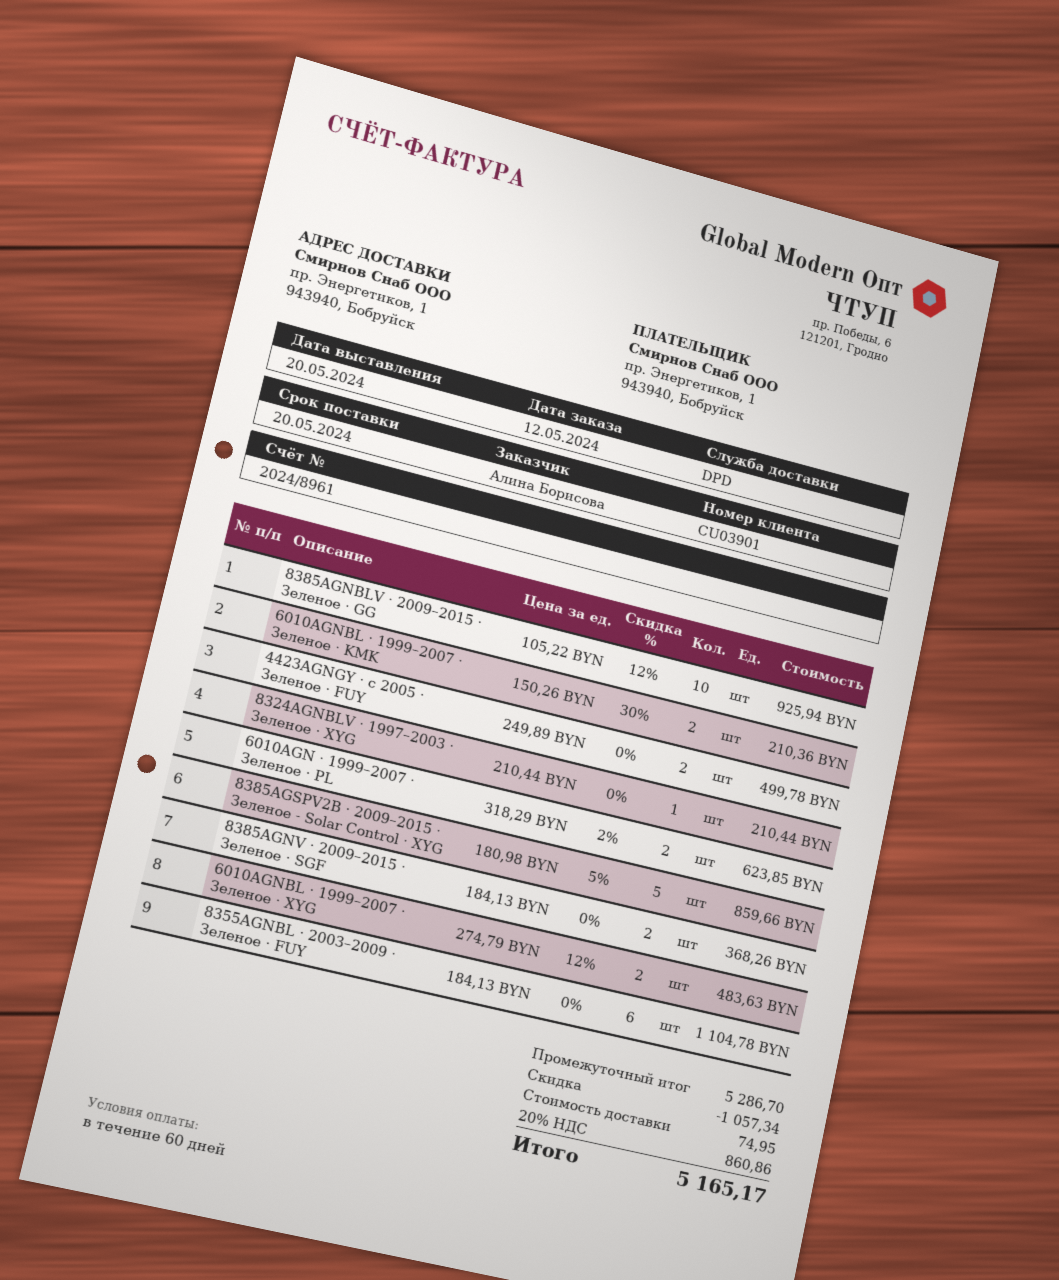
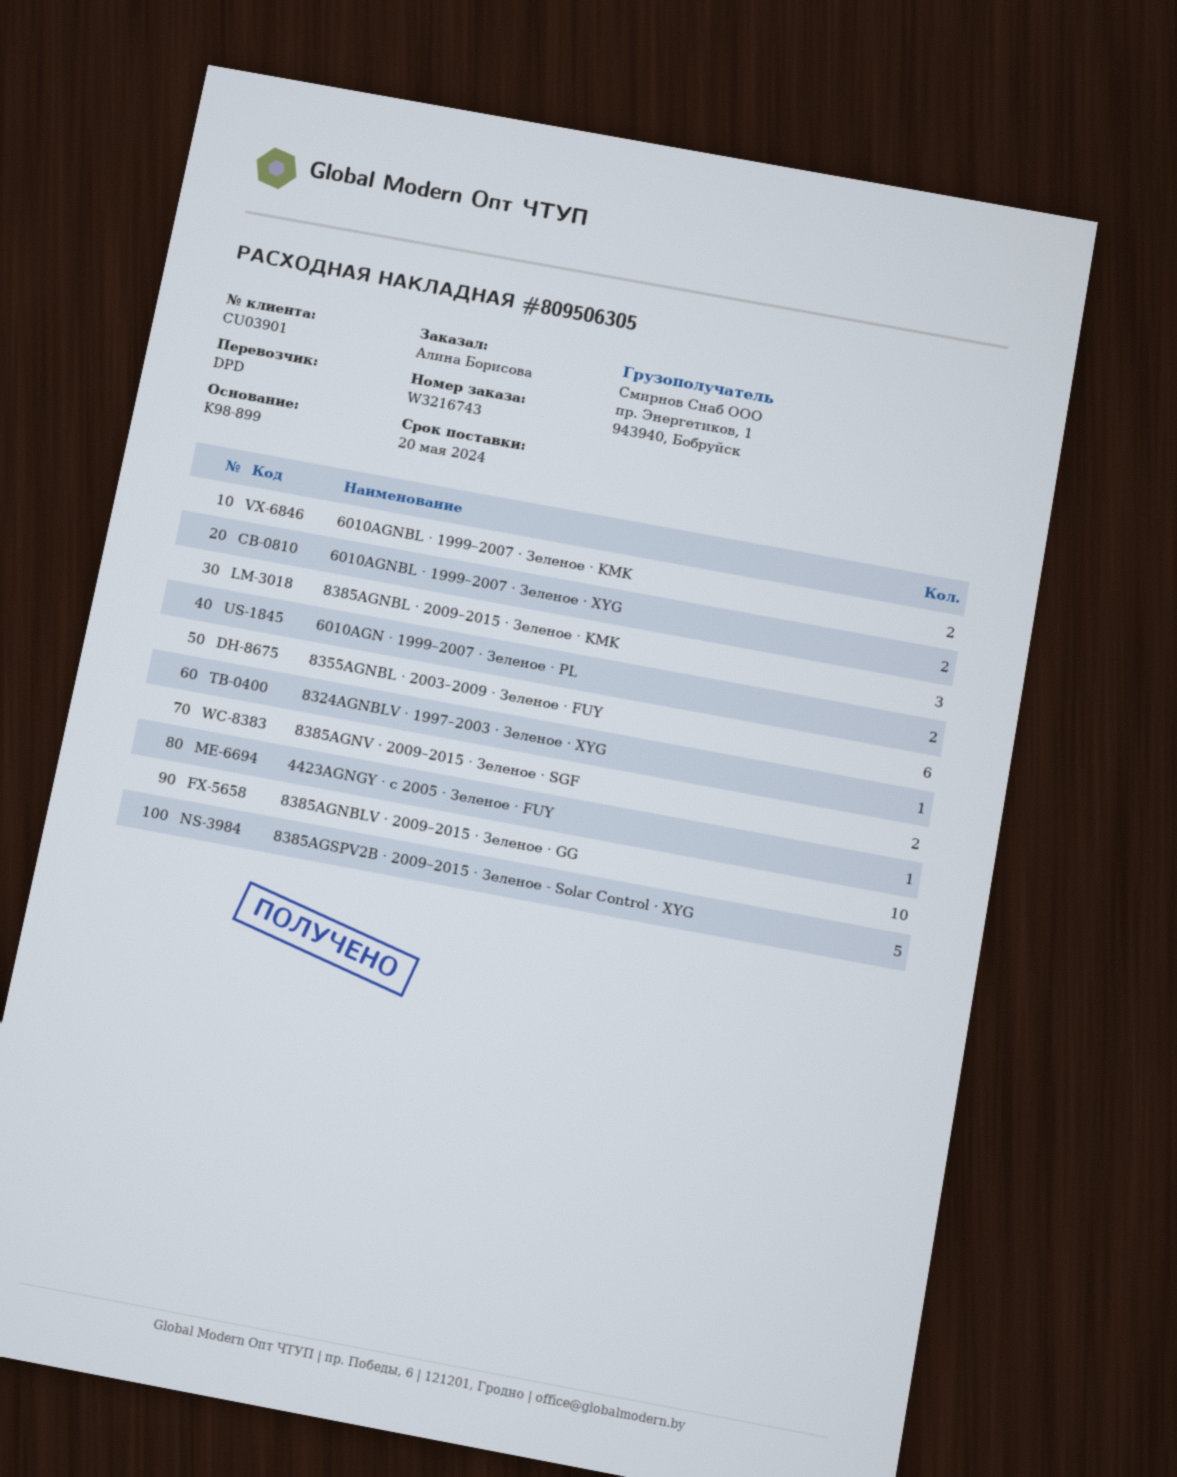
4423AGNGY · с 2005 · Зеленое · FUY: 2 -> 1
8385AGNBL · 2009–2015 · Зеленое · KMK: none -> 3

